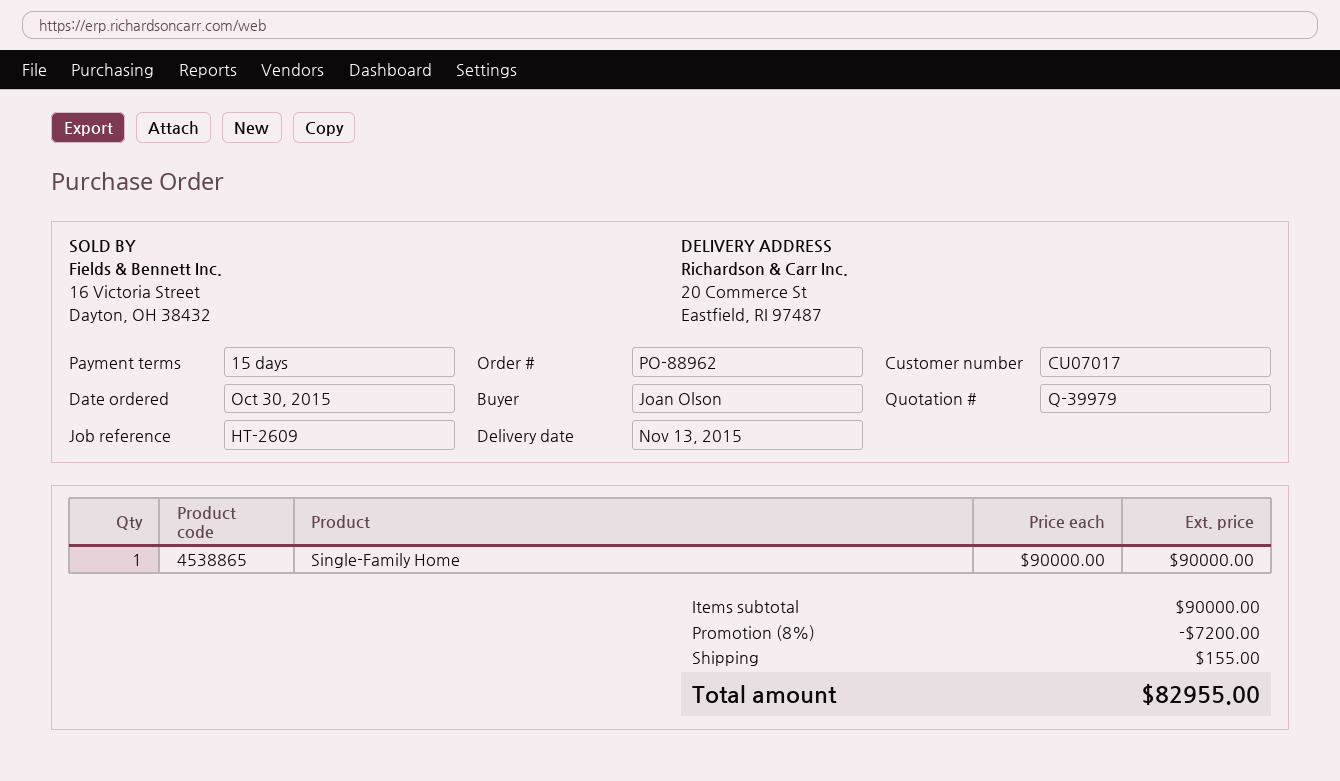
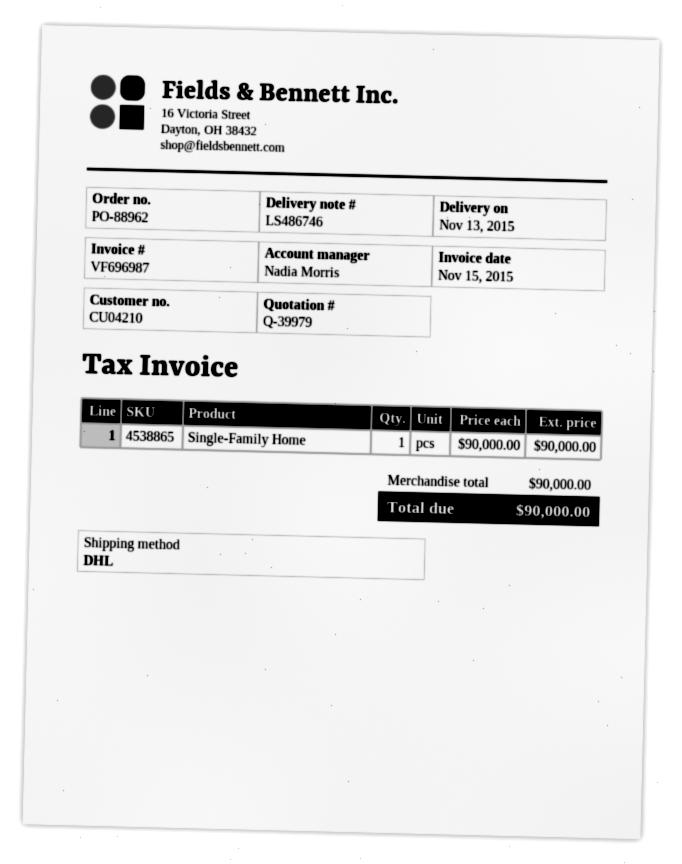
customer number: CU07017 -> CU04210
discount: 8% = 7200.00 -> none
shipping: 155.00 -> none
total: 82955.00 -> 90000.00

